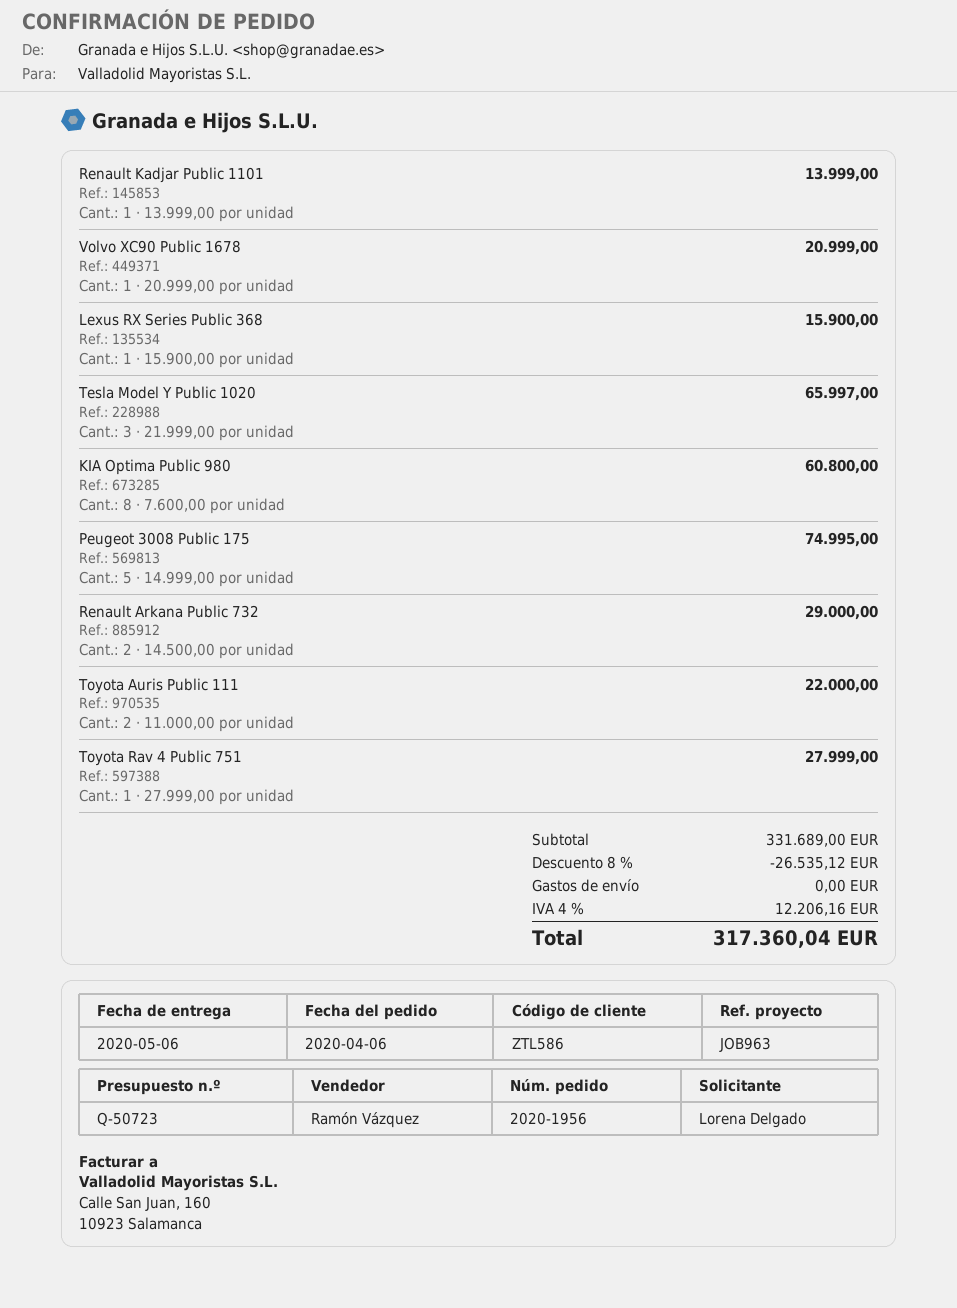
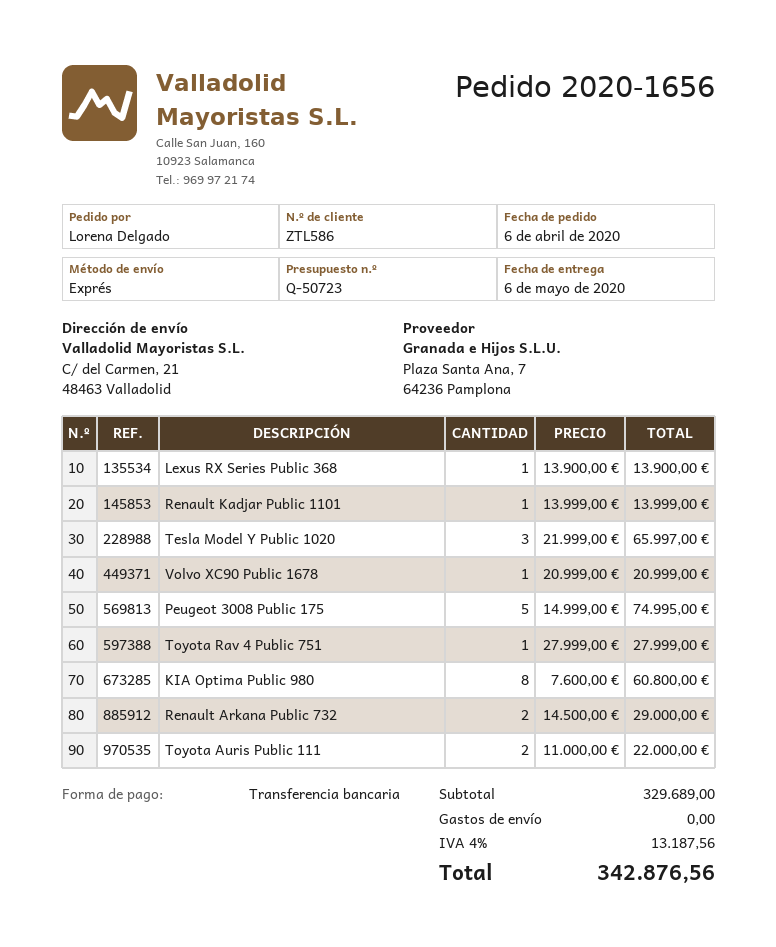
order number: 2020-1956 -> 2020-1656
Lexus RX Series Public 368: 1 x 15900.00 = 15900.00 -> 1 x 13900.00 = 13900.00
subtotal: 331689.00 -> 329689.00
discount: 8% = 26535.12 -> none
tax: 4% = 12206.16 -> 4% = 13187.56
total: 317360.04 -> 342876.56

